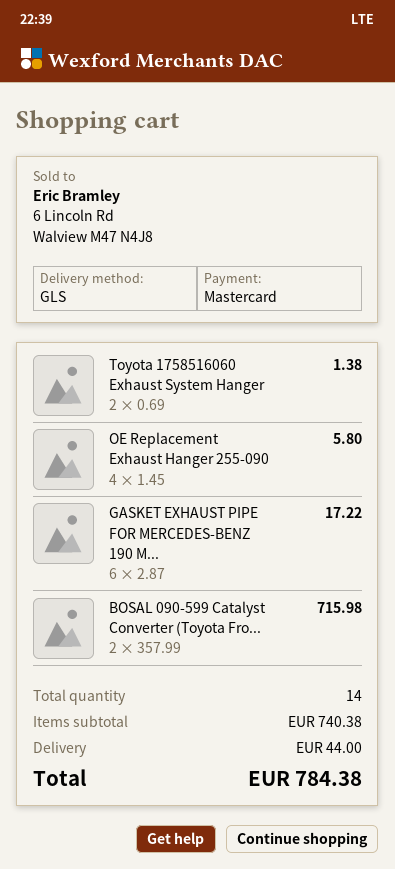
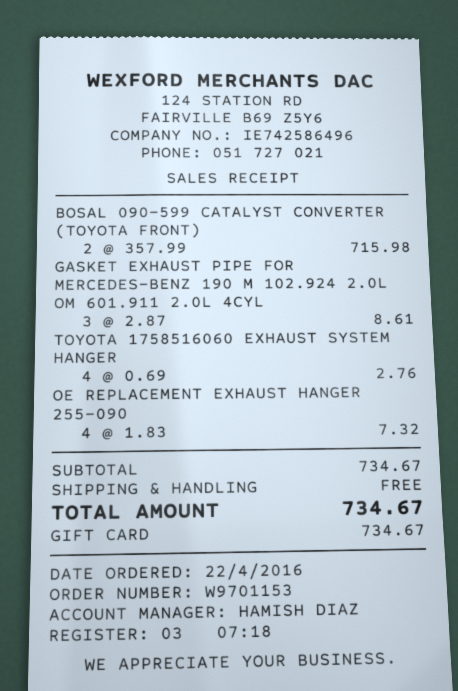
payment method: Mastercard -> gift card
Toyota 1758516060 Exhaust System Hanger: 2 x 0.69 = 1.38 -> 4 x 0.69 = 2.76
OE Replacement Exhaust Hanger 255-090: 4 x 1.45 = 5.80 -> 4 x 1.83 = 7.32
GASKET EXHAUST PIPE FOR MERCEDES-BENZ 190 M...: 6 x 2.87 = 17.22 -> 3 x 2.87 = 8.61
subtotal: 740.38 -> 734.67
shipping: 44.00 -> 0.00
total: 784.38 -> 734.67

